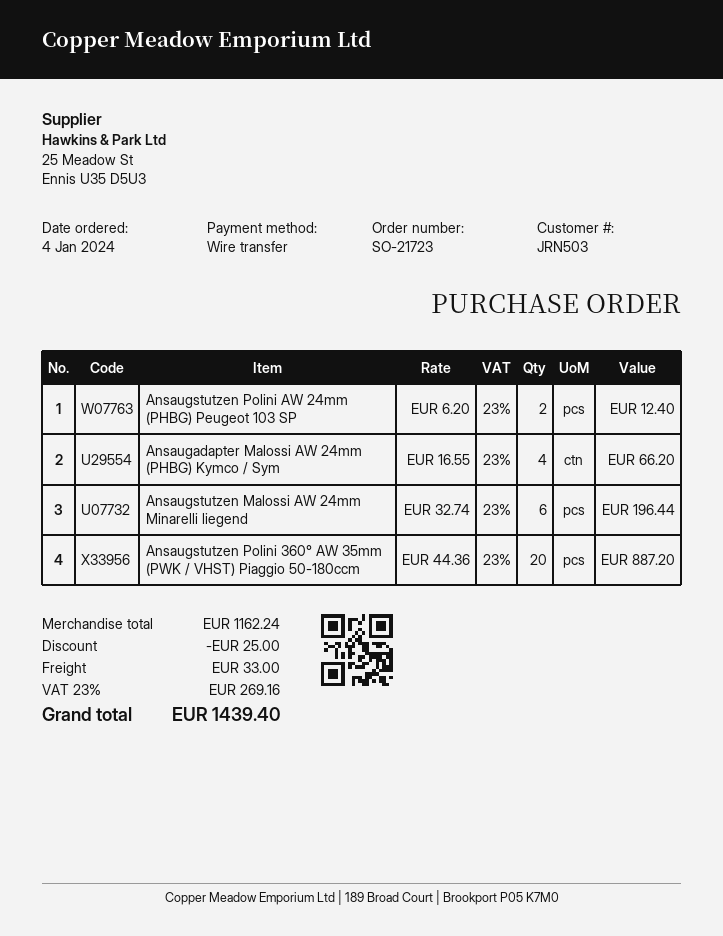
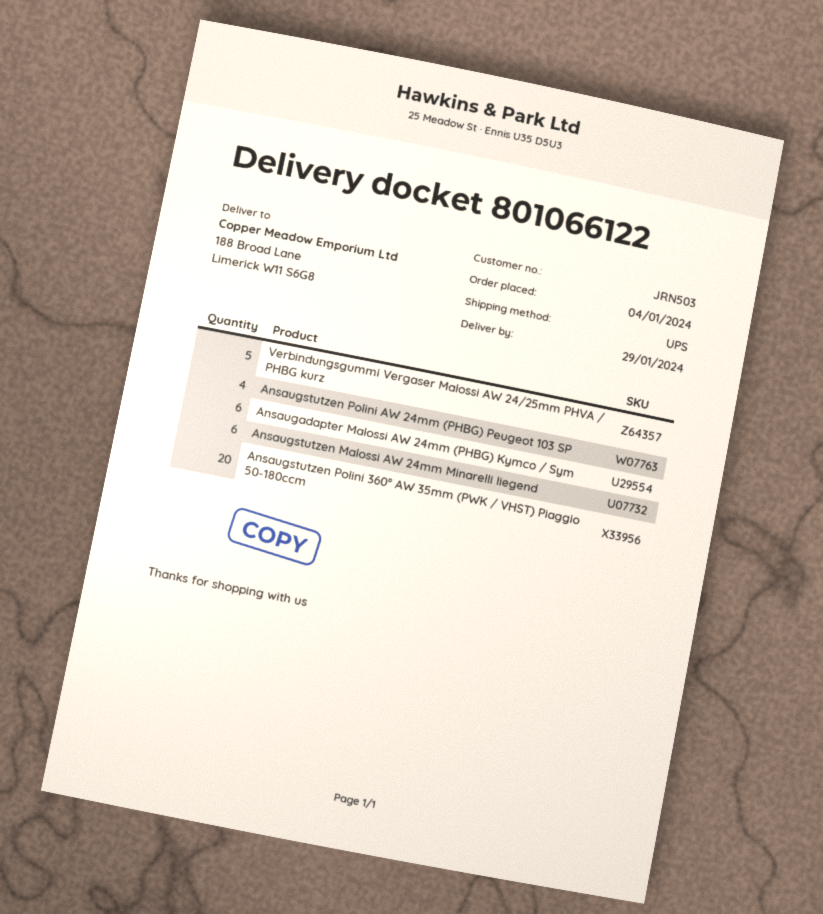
Ansaugstutzen Polini AW 24mm (PHBG) Peugeot 103 SP: 2 -> 4
Ansaugadapter Malossi AW 24mm (PHBG) Kymco / Sym: 4 -> 6
Verbindungsgummi Vergaser Malossi AW 24/25mm PHVA / PHBG kurz: none -> 5

